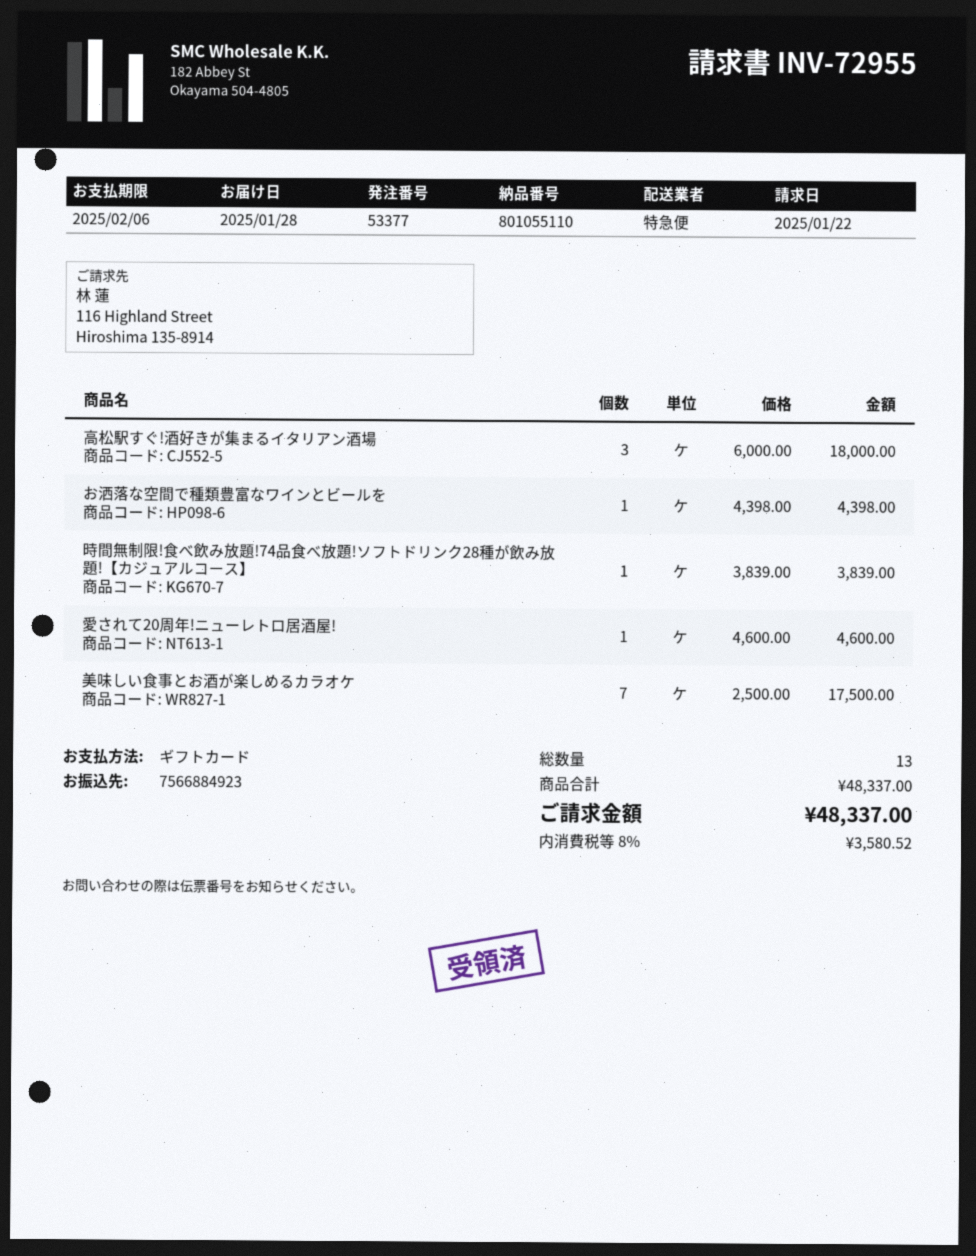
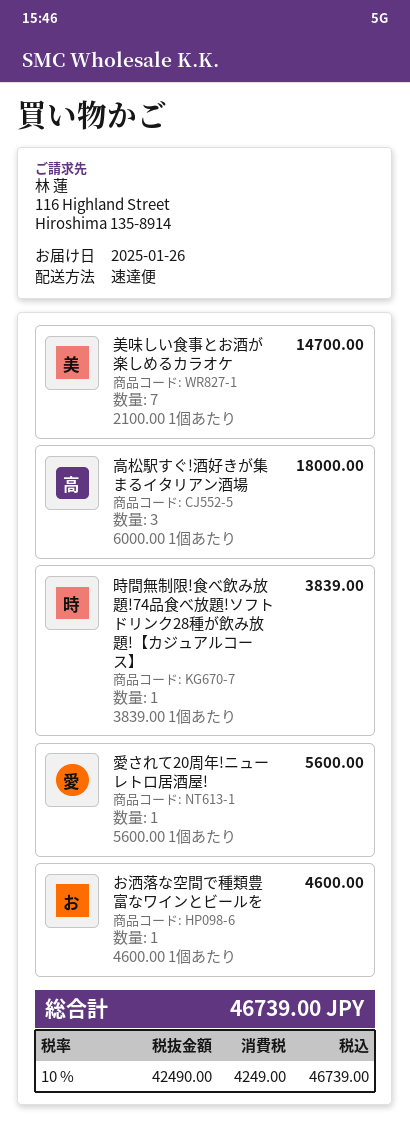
delivery date: 2025-01-28 -> 2025-01-26
お洒落な空間で種類豊富なワインとビールを: 1 x 4398.00 = 4398.00 -> 1 x 4600.00 = 4600.00
愛されて20周年!ニューレトロ居酒屋!: 1 x 4600.00 = 4600.00 -> 1 x 5600.00 = 5600.00
美味しい食事とお酒が楽しめるカラオケ: 7 x 2500.00 = 17500.00 -> 7 x 2100.00 = 14700.00
tax: 8% = 3580.52 -> 10% = 4249.00
total: 48337.00 -> 46739.00

